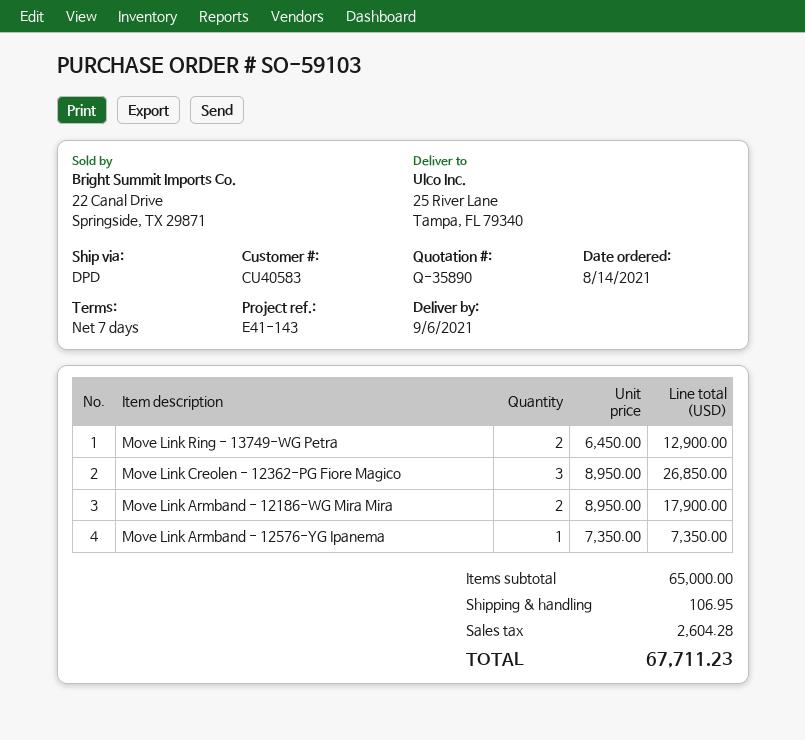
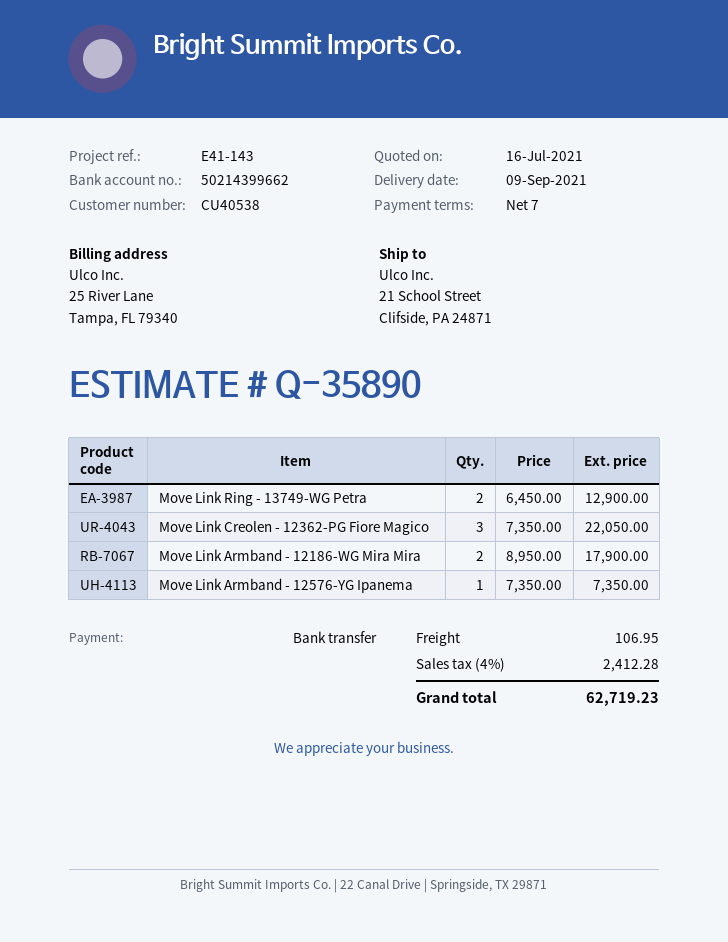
delivery date: 2021-09-06 -> 2021-09-09
customer number: CU40583 -> CU40538
ship to: 25 River Lane, Tampa, FL 79340 -> 21 School Street, Clifside, PA 24871
Move Link Creolen - 12362-PG Fiore Magico: 3 x 8950.00 = 26850.00 -> 3 x 7350.00 = 22050.00
tax: 2604.28 -> 2412.28
total: 67711.23 -> 62719.23

